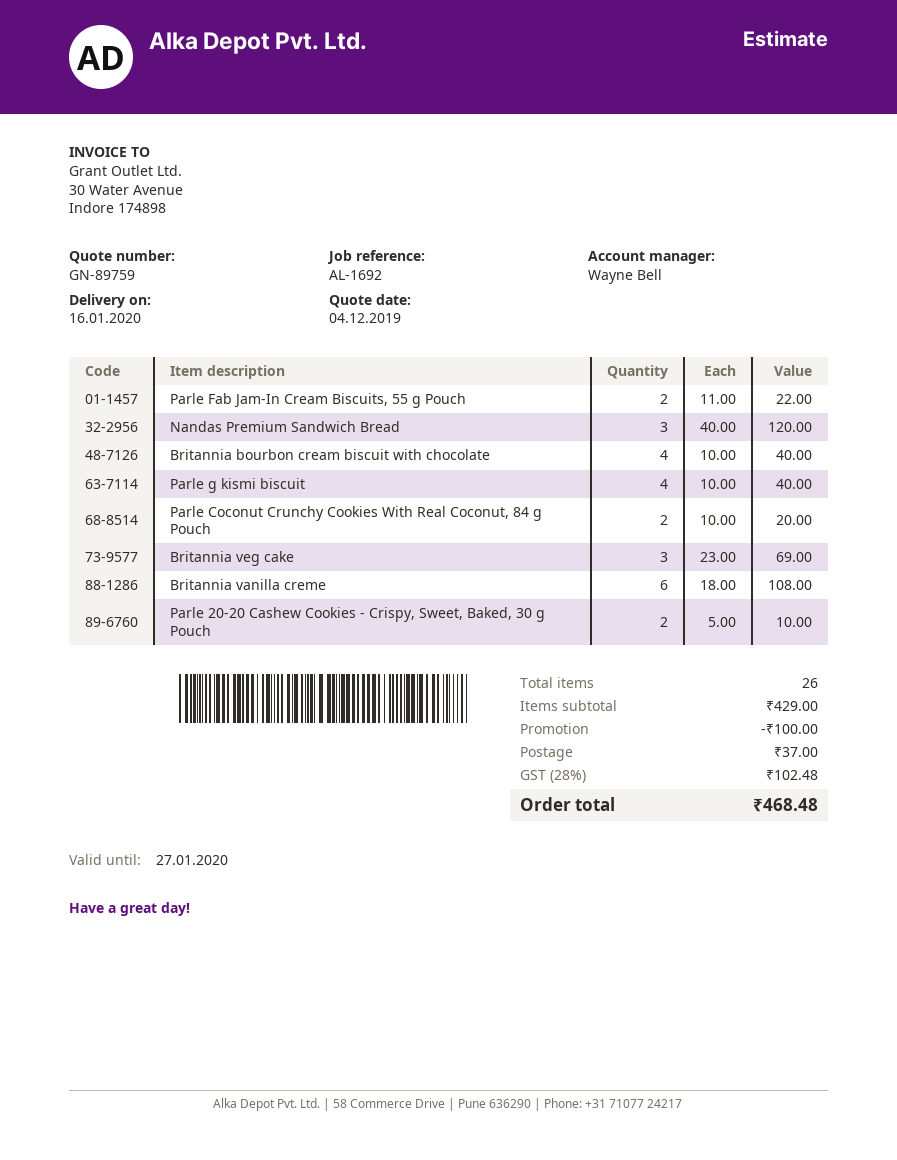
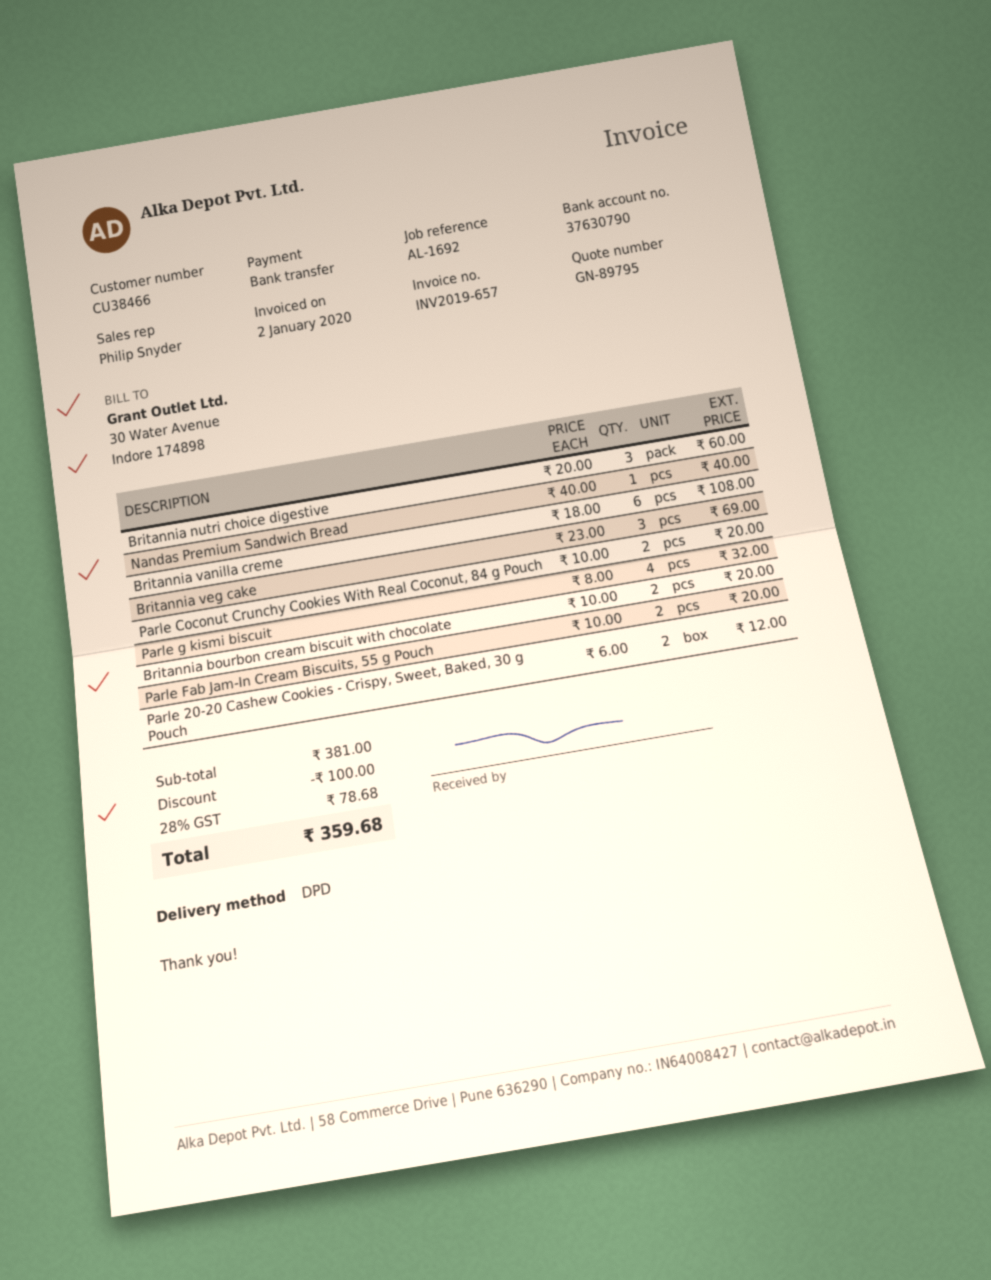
quote number: GN-89759 -> GN-89795
sales rep: Wayne Bell -> Philip Snyder
Parle Fab Jam-In Cream Biscuits, 55 g Pouch: 2 x 11.00 = 22.00 -> 2 x 10.00 = 20.00
Nandas Premium Sandwich Bread: 3 x 40.00 = 120.00 -> 1 x 40.00 = 40.00
Britannia bourbon cream biscuit with chocolate: 4 x 10.00 = 40.00 -> 2 x 10.00 = 20.00
Parle g kismi biscuit: 4 x 10.00 = 40.00 -> 4 x 8.00 = 32.00
Parle 20-20 Cashew Cookies - Crispy, Sweet, Baked, 30 g Pouch: 2 x 5.00 = 10.00 -> 2 x 6.00 = 12.00
Britannia nutri choice digestive: none -> 3 x 20.00 = 60.00
subtotal: 429.00 -> 381.00
shipping: 37.00 -> none
tax: 28% = 102.48 -> 28% = 78.68
total: 468.48 -> 359.68

